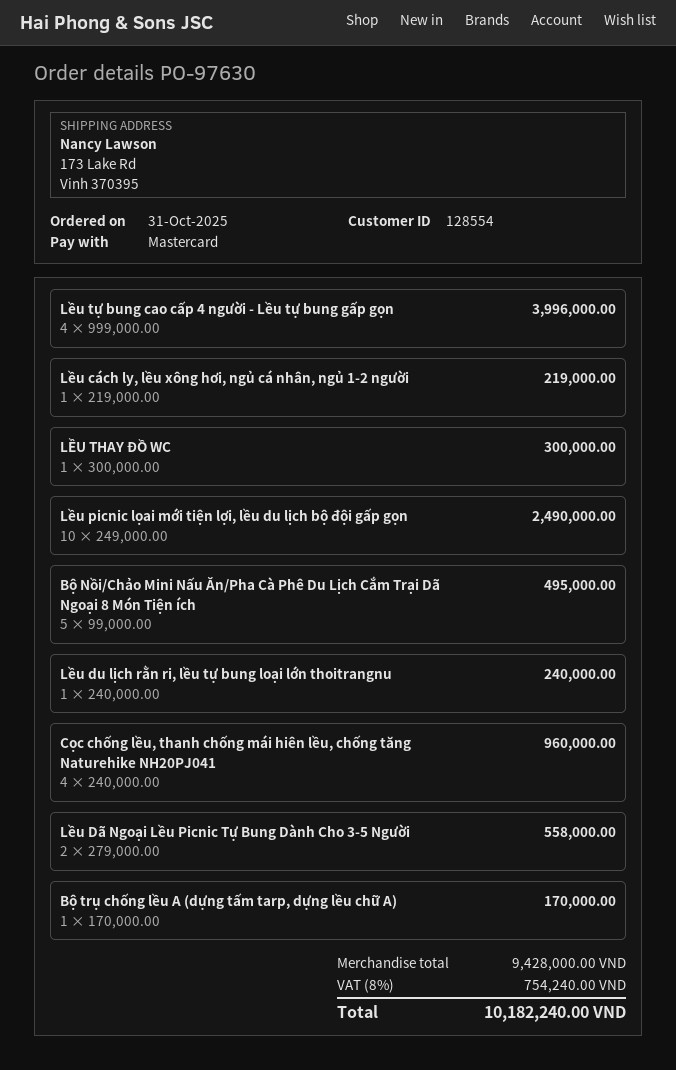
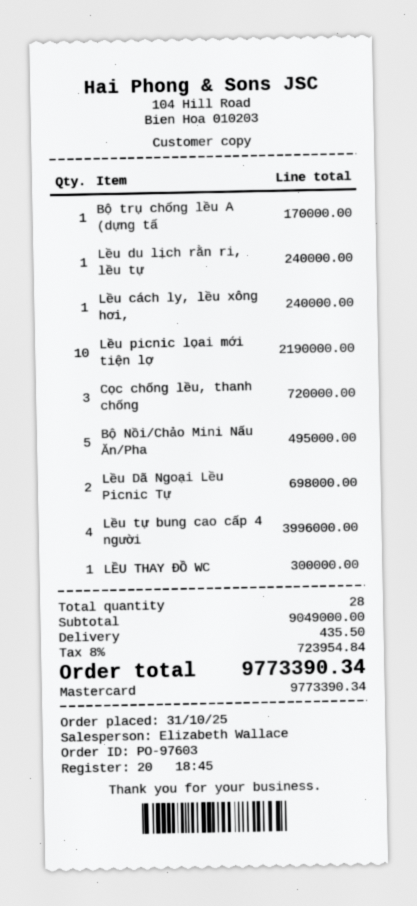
order number: PO-97630 -> PO-97603
Lều cách ly, lều xông hơi, ngủ cá nhân, ngủ 1-2 người: 1 for 219000.00 -> 1 for 240000.00
Lều picnic lọai mới tiện lợi, lều du lịch bộ đội gấp gọn: 10 for 2490000.00 -> 10 for 2190000.00
Cọc chống lều, thanh chống mái hiên lều, chống tăng Naturehike NH20PJ041: 4 for 960000.00 -> 3 for 720000.00
Lều Dã Ngoại Lều Picnic Tự Bung Dành Cho 3-5 Người: 2 for 558000.00 -> 2 for 698000.00
subtotal: 9428000.00 -> 9049000.00
shipping: none -> 435.50
tax: 8% = 754240.00 -> 8% = 723954.84
total: 10182240.00 -> 9773390.34

